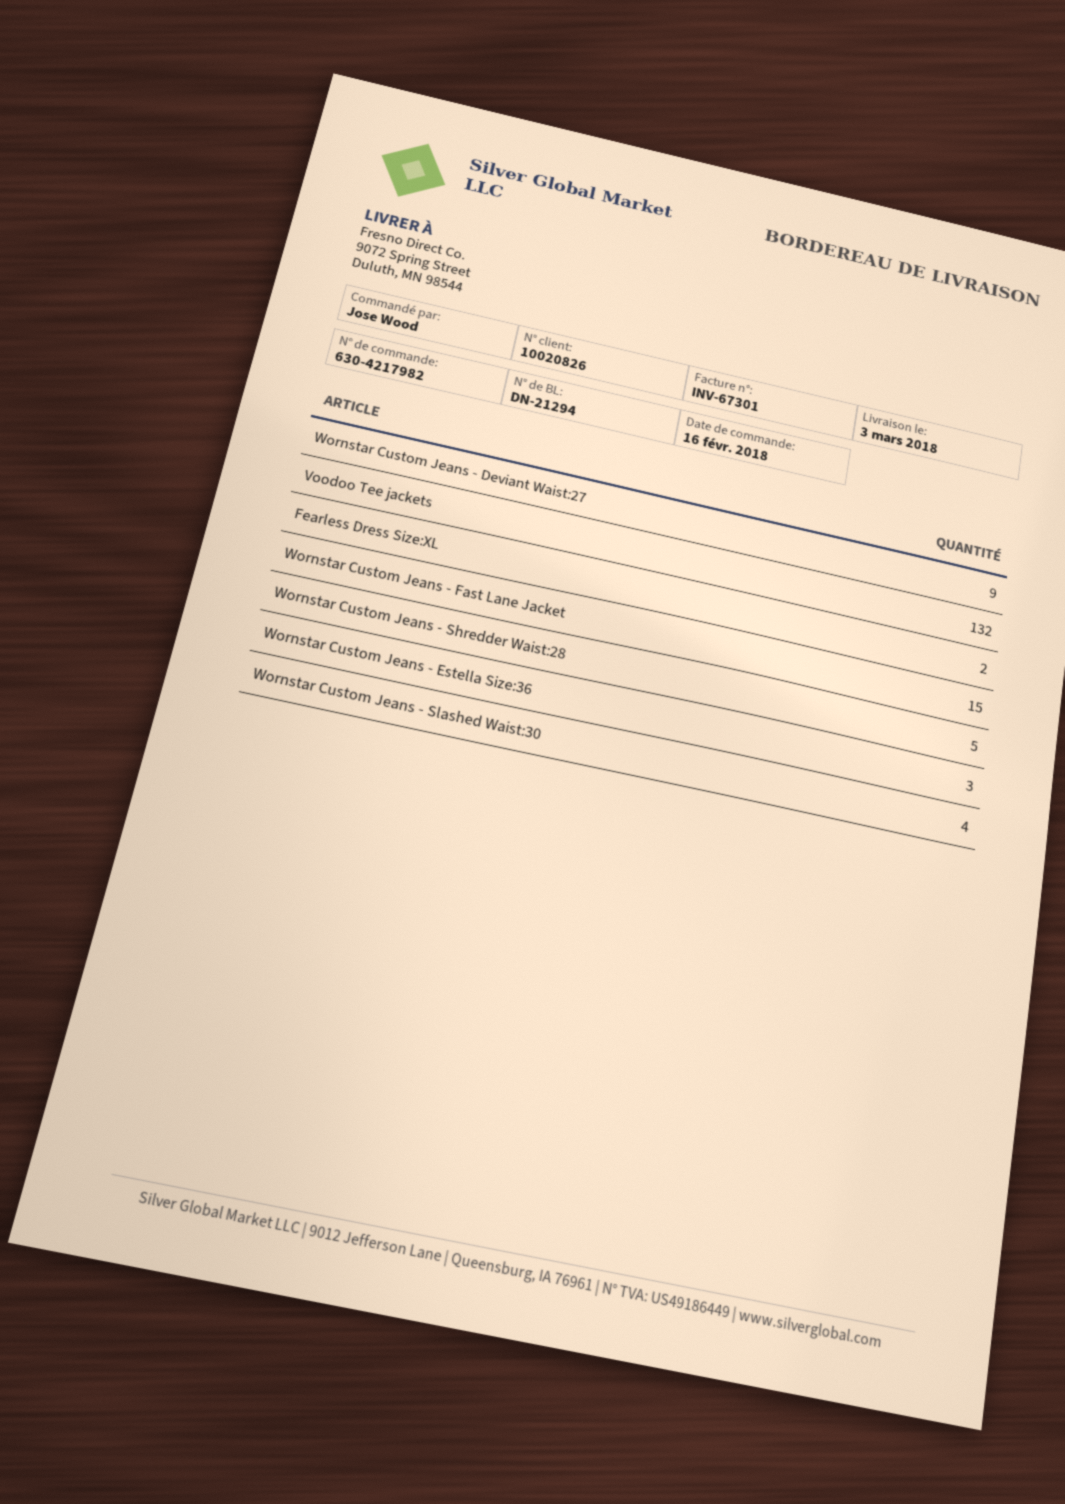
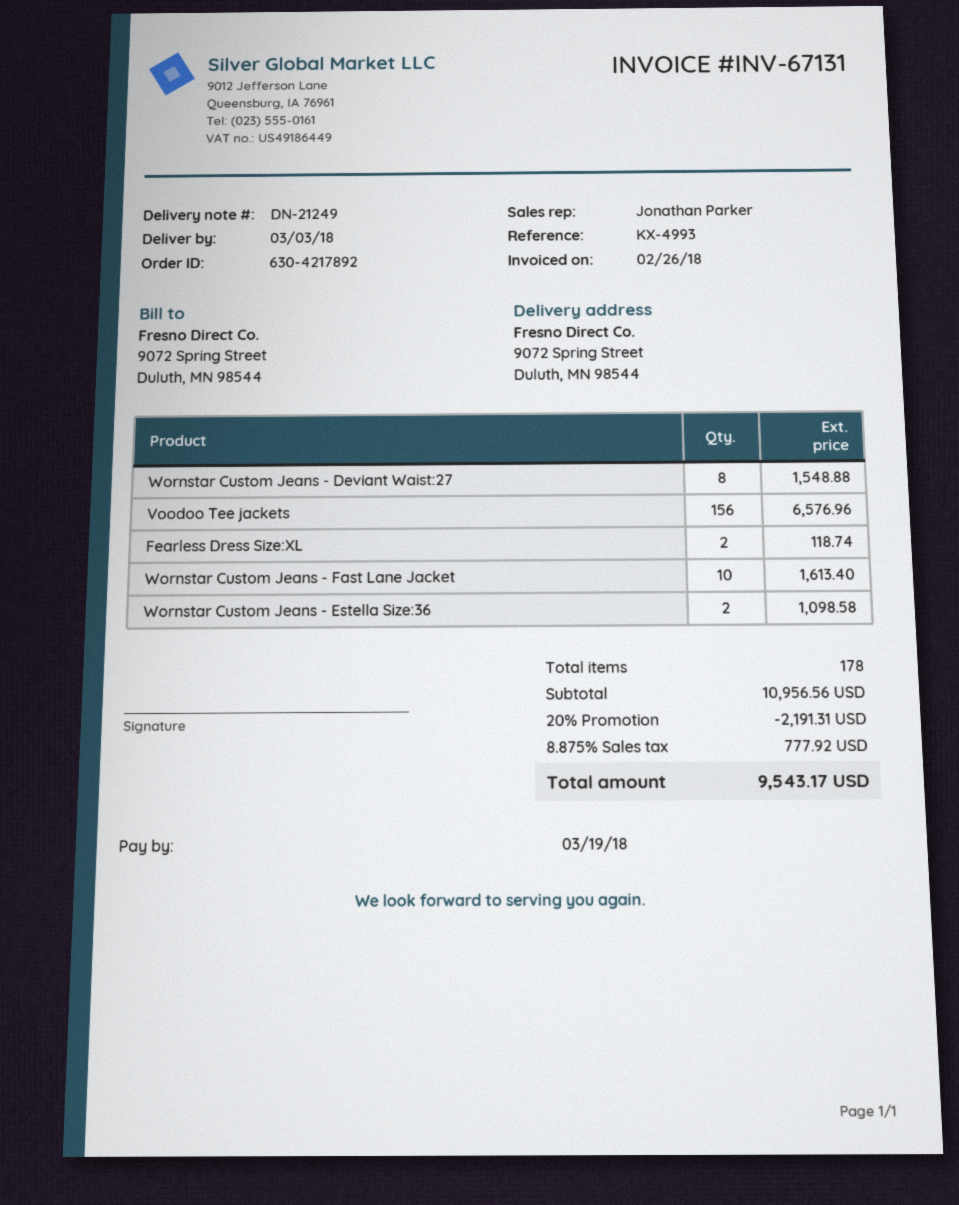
order number: 630-4217982 -> 630-4217892
delivery note number: DN-21294 -> DN-21249
invoice number: INV-67301 -> INV-67131
Wornstar Custom Jeans - Deviant Waist:27: 9 -> 8
Voodoo Tee jackets: 132 -> 156
Wornstar Custom Jeans - Fast Lane Jacket: 15 -> 10
Wornstar Custom Jeans - Shredder Waist:28: 5 -> none
Wornstar Custom Jeans - Estella Size:36: 3 -> 2
Wornstar Custom Jeans - Slashed Waist:30: 4 -> none

